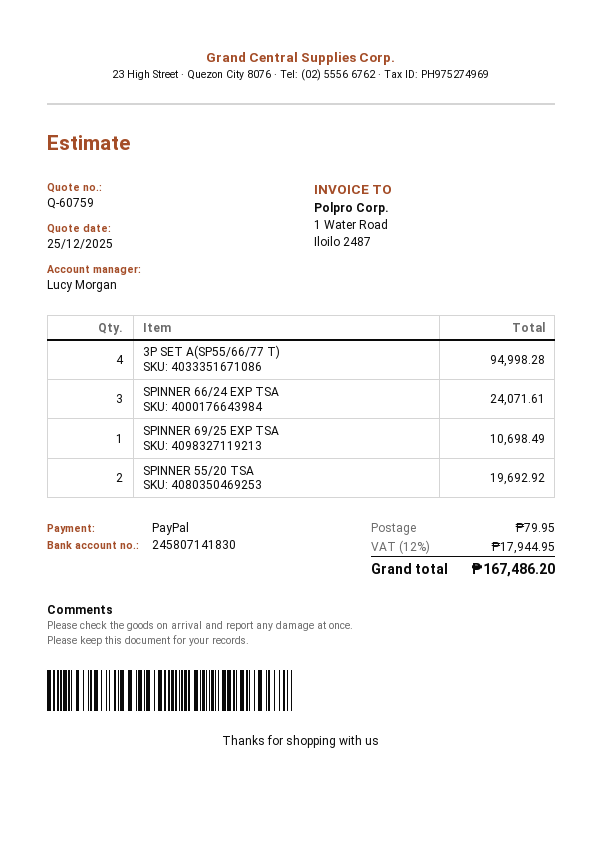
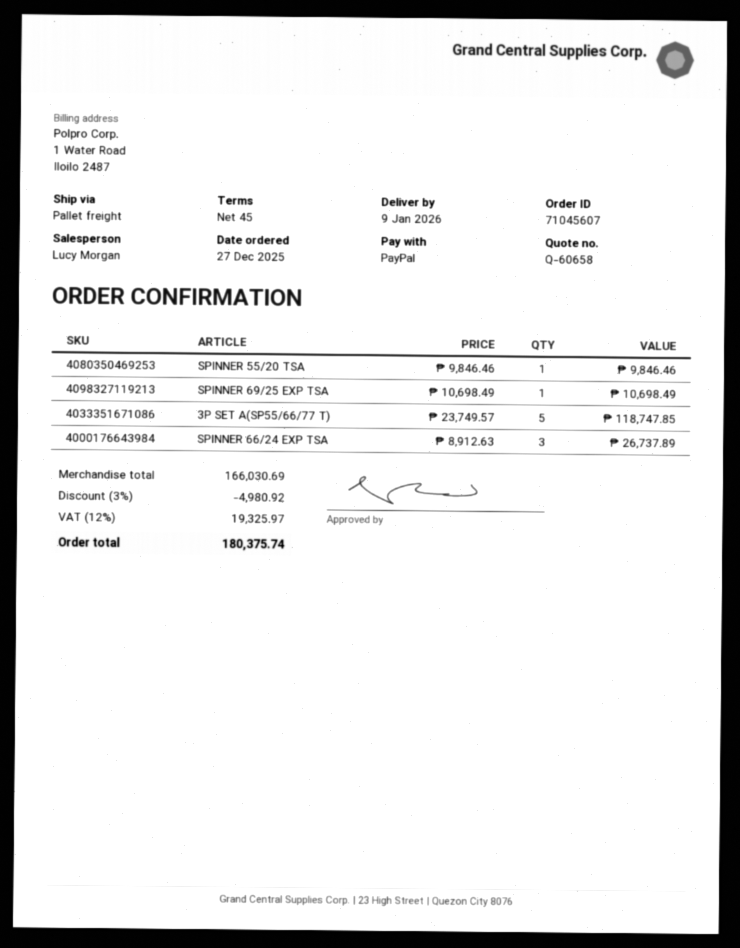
quote number: Q-60759 -> Q-60658
3P SET A(SP55/66/77 T): 4 for 94998.28 -> 5 for 118747.85
SPINNER 66/24 EXP TSA: 3 for 24071.61 -> 3 for 26737.89
SPINNER 55/20 TSA: 2 for 19692.92 -> 1 for 9846.46
discount: none -> 3% = 4980.92
shipping: 79.95 -> none
tax: 12% = 17944.95 -> 12% = 19325.97
total: 167486.20 -> 180375.74

